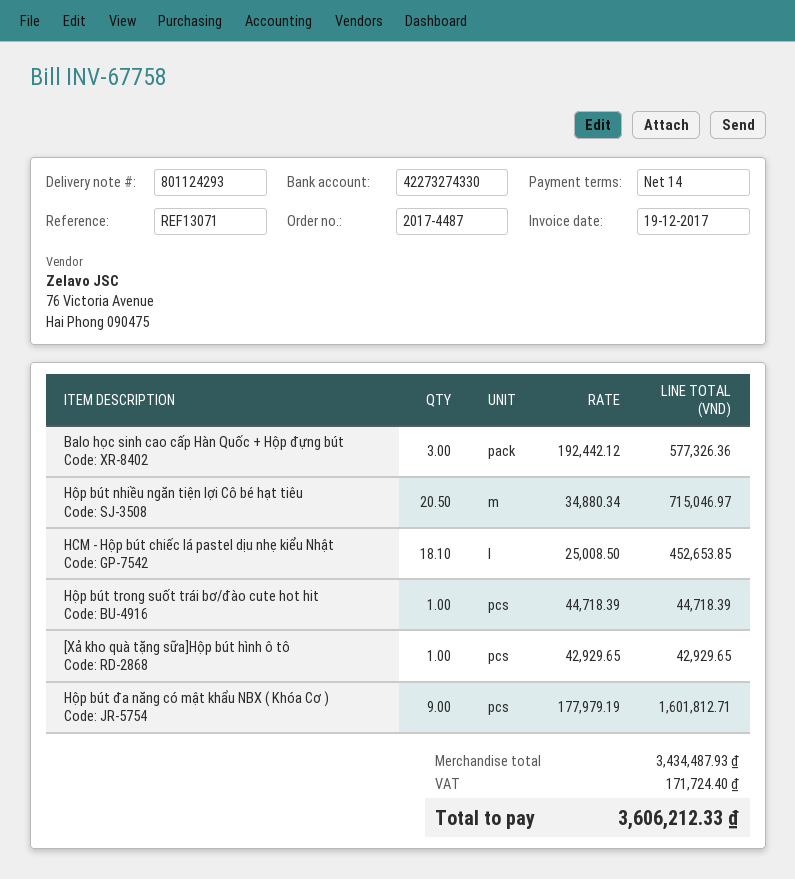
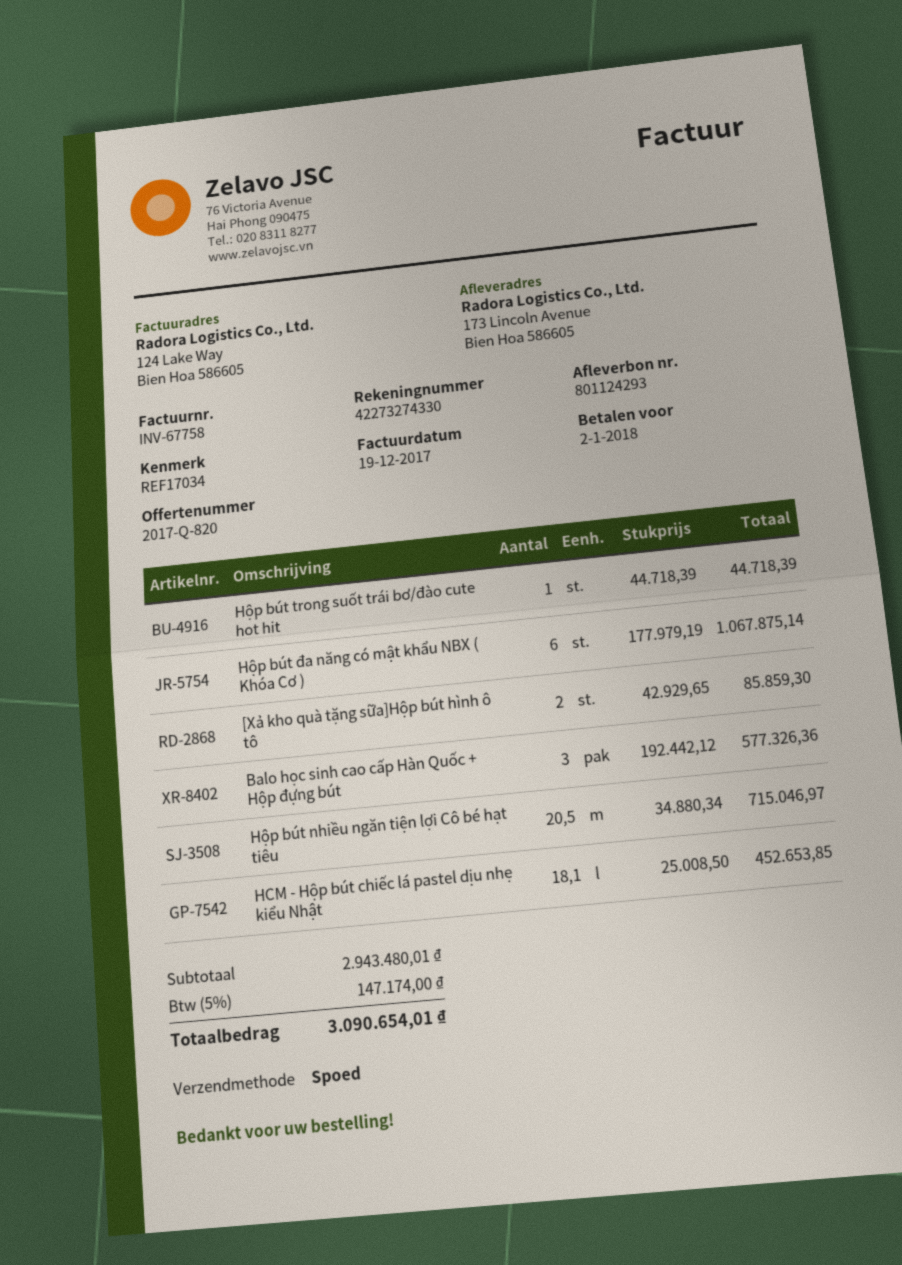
reference: REF13071 -> REF17034
[Xả kho quà tặng sữa]Hộp bút hình ô tô: 1 x 42929.65 = 42929.65 -> 2 x 42929.65 = 85859.30
Hộp bút đa năng có mật khẩu NBX ( Khóa Cơ ): 9 x 177979.19 = 1601812.71 -> 6 x 177979.19 = 1067875.14
subtotal: 3434487.93 -> 2943480.01
tax: 171724.40 -> 147174.00
total: 3606212.33 -> 3090654.01

